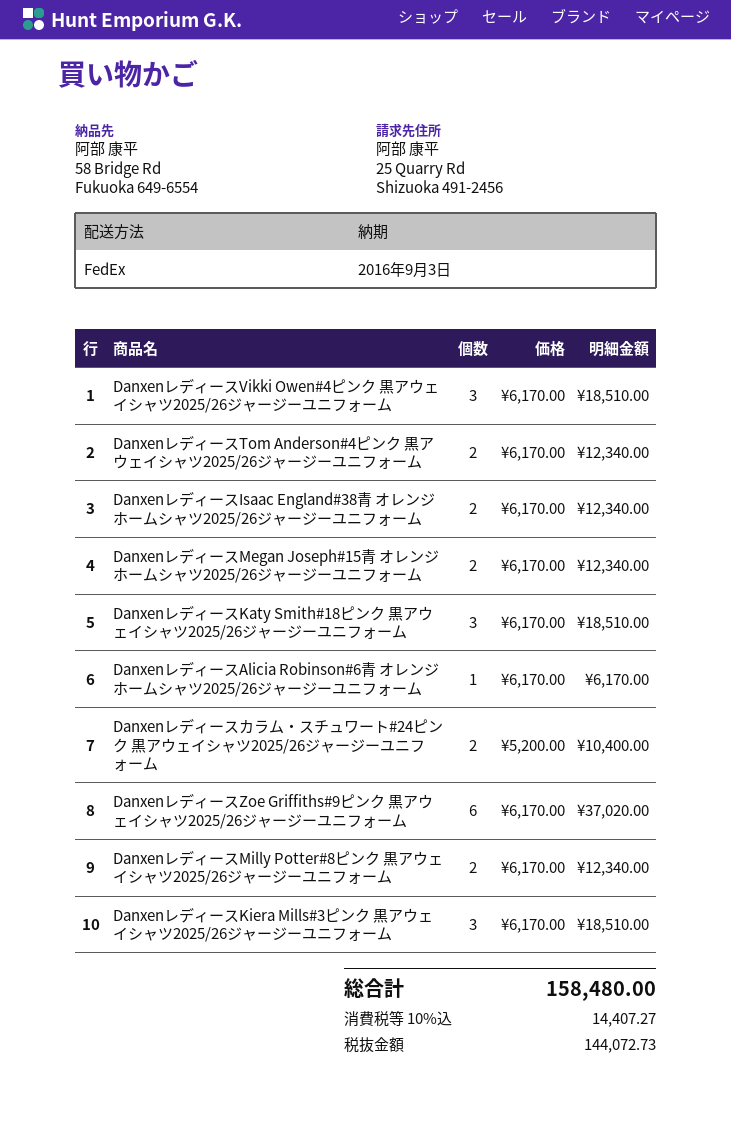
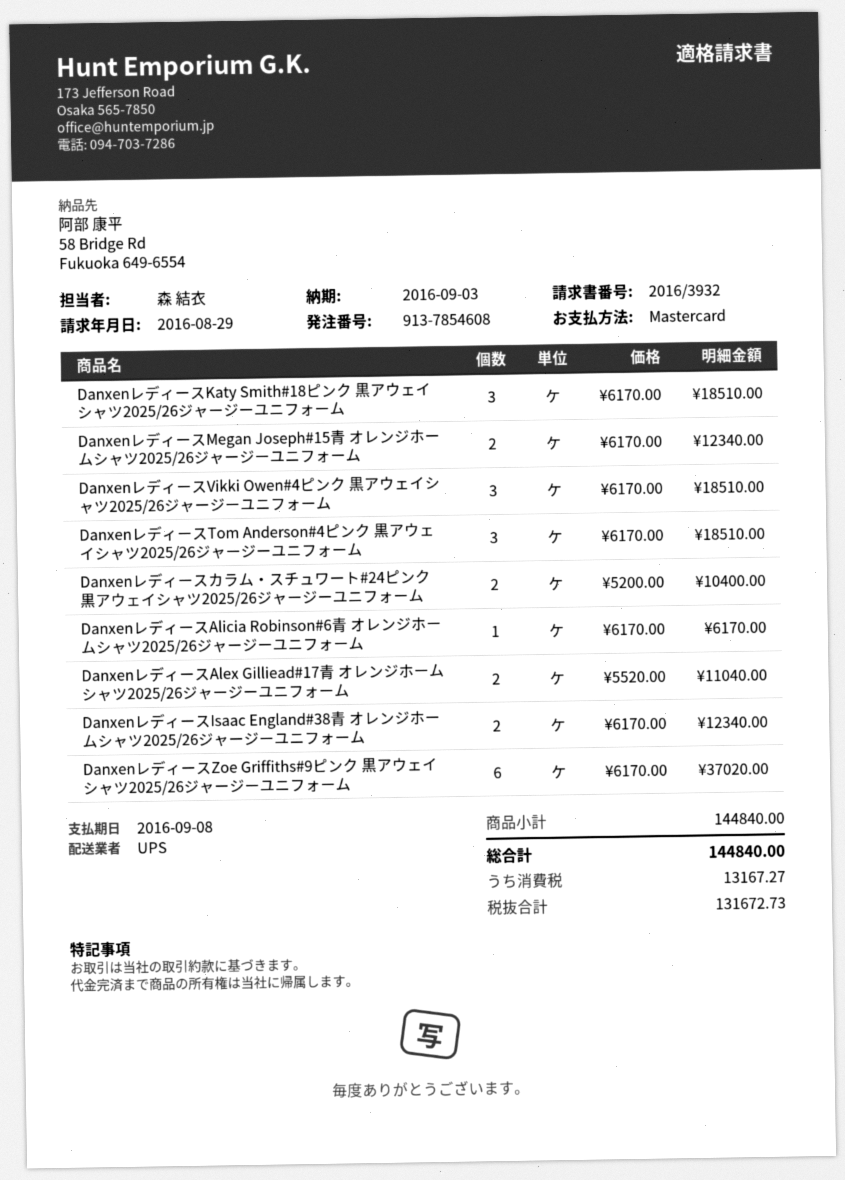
shipping method: FedEx -> UPS
DanxenレディースTom Anderson#4ピンク 黒アウェイシャツ2025/26ジャージーユニフォーム: 2 x 6170.00 = 12340.00 -> 3 x 6170.00 = 18510.00
DanxenレディースMilly Potter#8ピンク 黒アウェイシャツ2025/26ジャージーユニフォーム: 2 x 6170.00 = 12340.00 -> none
DanxenレディースKiera Mills#3ピンク 黒アウェイシャツ2025/26ジャージーユニフォーム: 3 x 6170.00 = 18510.00 -> none
DanxenレディースAlex Gilliead#17青 オレンジホームシャツ2025/26ジャージーユニフォーム: none -> 2 x 5520.00 = 11040.00
net: 144072.73 -> 131672.73
tax: 14407.27 -> 13167.27
total: 158480.00 -> 144840.00

